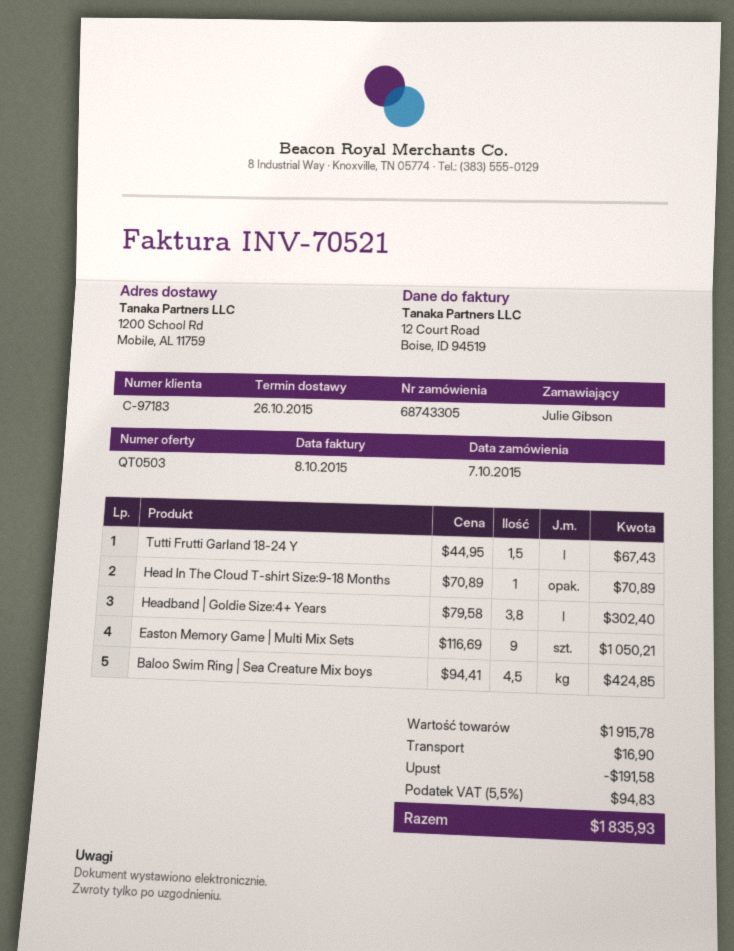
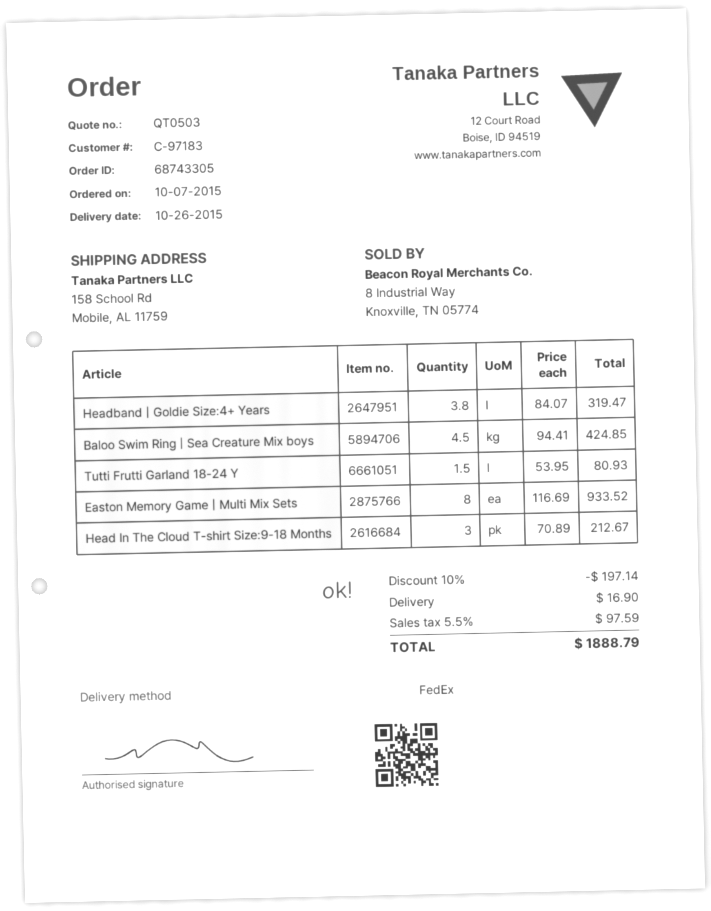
ship to: 1200 School Rd, Mobile, AL 11759 -> 158 School Rd, Mobile, AL 11759
Tutti Frutti Garland 18-24 Y: 1.5 x 44.95 = 67.43 -> 1.5 x 53.95 = 80.93
Head In The Cloud T-shirt Size:9-18 Months: 1 x 70.89 = 70.89 -> 3 x 70.89 = 212.67
Headband | Goldie Size:4+ Years: 3.8 x 79.58 = 302.40 -> 3.8 x 84.07 = 319.47
Easton Memory Game | Multi Mix Sets: 9 x 116.69 = 1050.21 -> 8 x 116.69 = 933.52
discount: 191.58 -> 197.14
tax: 5.5% = 94.83 -> 5.5% = 97.59
total: 1835.93 -> 1888.79

